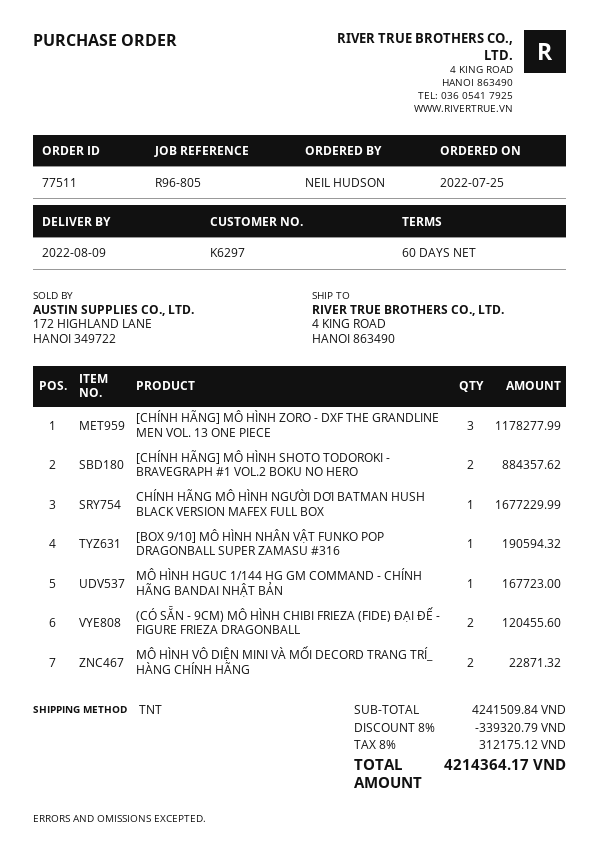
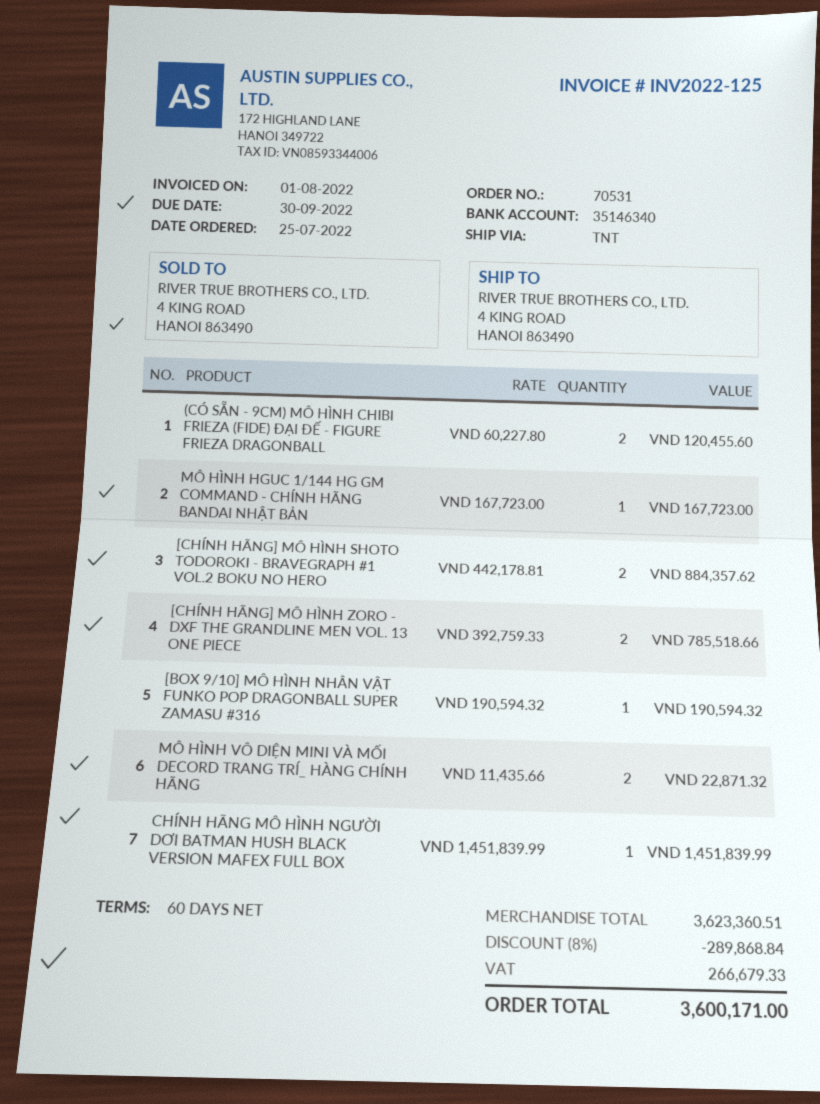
order number: 77511 -> 70531
[CHÍNH HÃNG] MÔ HÌNH ZORO - DXF THE GRANDLINE MEN VOL. 13 ONE PIECE: 3 for 1178277.99 -> 2 for 785518.66
CHÍNH HÃNG MÔ HÌNH NGƯỜI DƠI BATMAN HUSH BLACK VERSION MAFEX FULL BOX: 1 for 1677229.99 -> 1 for 1451839.99
subtotal: 4241509.84 -> 3623360.51
discount: 8% = 339320.79 -> 8% = 289868.84
tax: 312175.12 -> 266679.33
total: 4214364.17 -> 3600171.00

